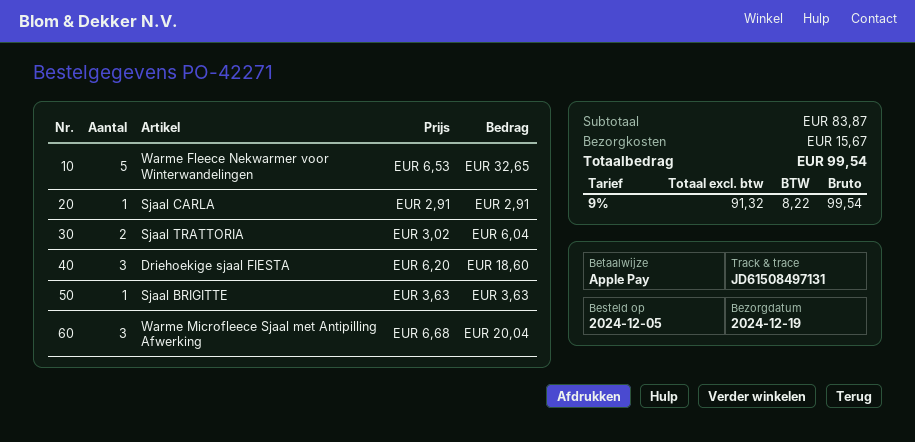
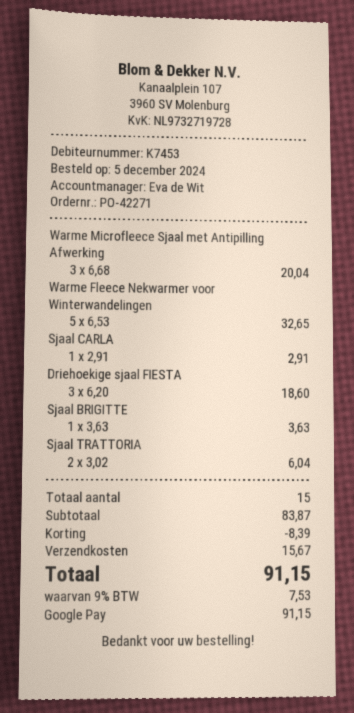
payment method: Apple Pay -> Google Pay
discount: none -> 8.39
tax: 9% = 8.22 -> 9% = 7.53
total: 99.54 -> 91.15

